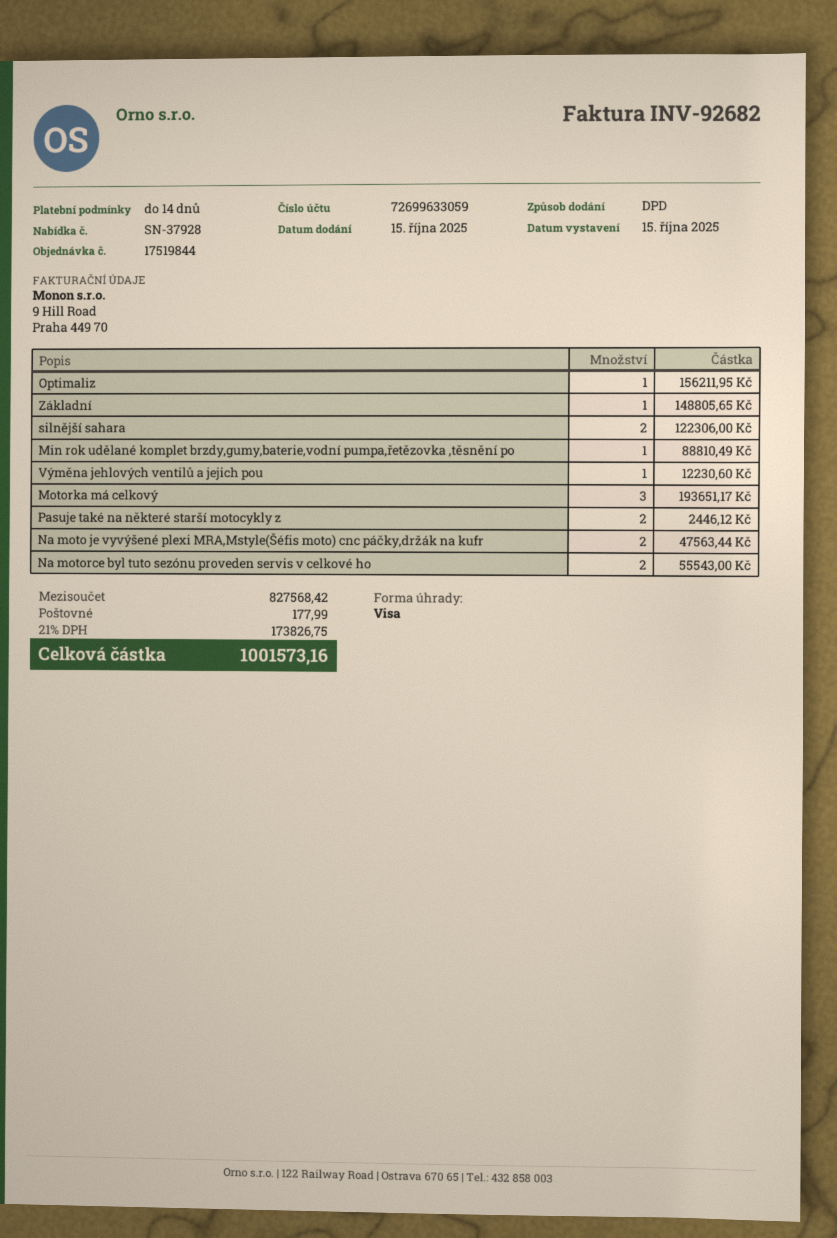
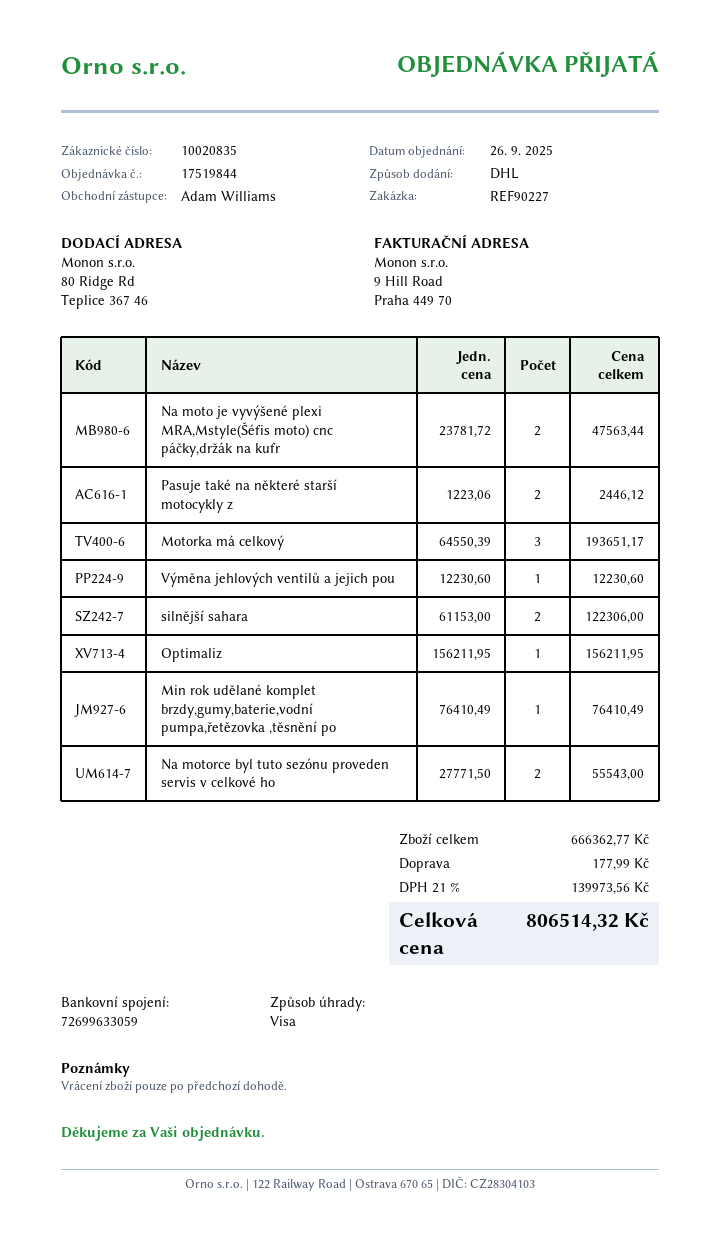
shipping method: DPD -> DHL
Základní: 1 for 148805.65 -> none
Min rok udělané komplet brzdy,gumy,baterie,vodní pumpa,řetězovka ,těsnění po: 1 for 88810.49 -> 1 for 76410.49
subtotal: 827568.42 -> 666362.77
tax: 21% = 173826.75 -> 21% = 139973.56
total: 1001573.16 -> 806514.32

